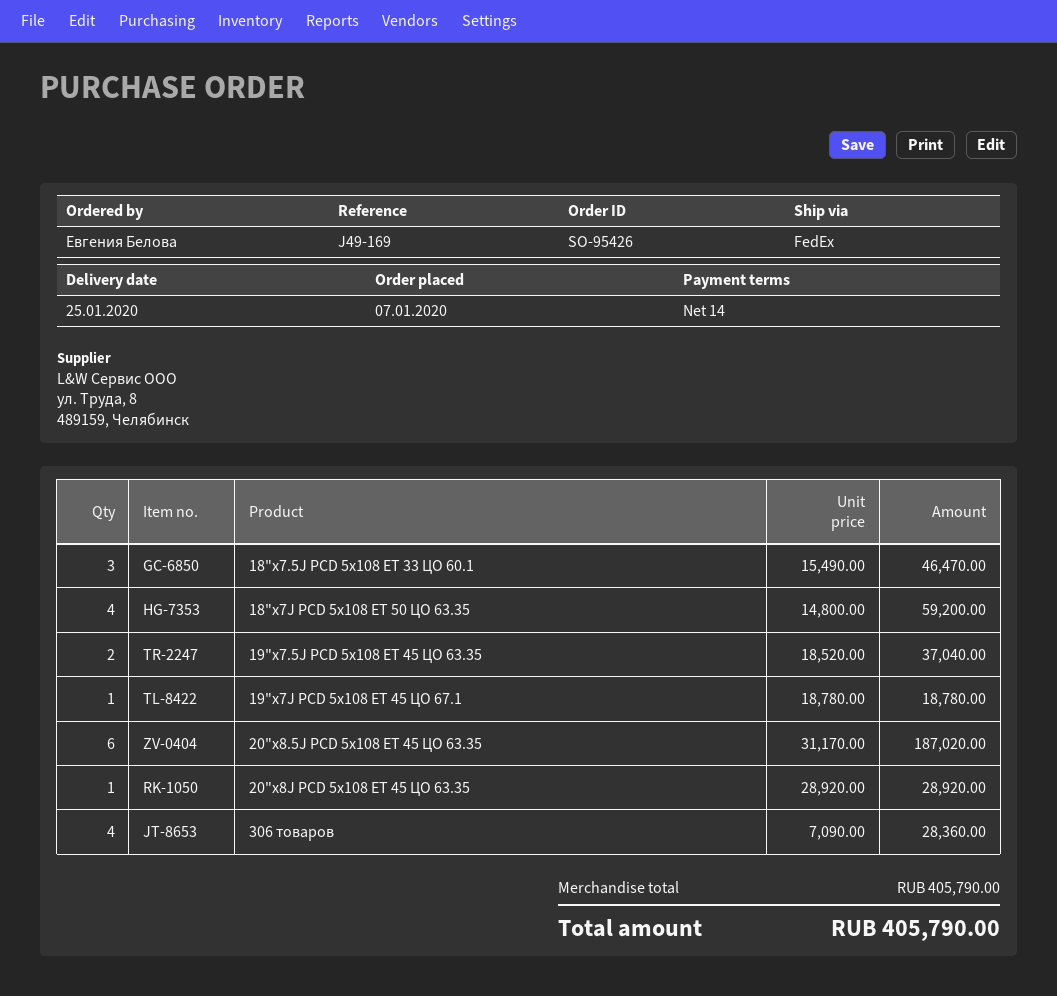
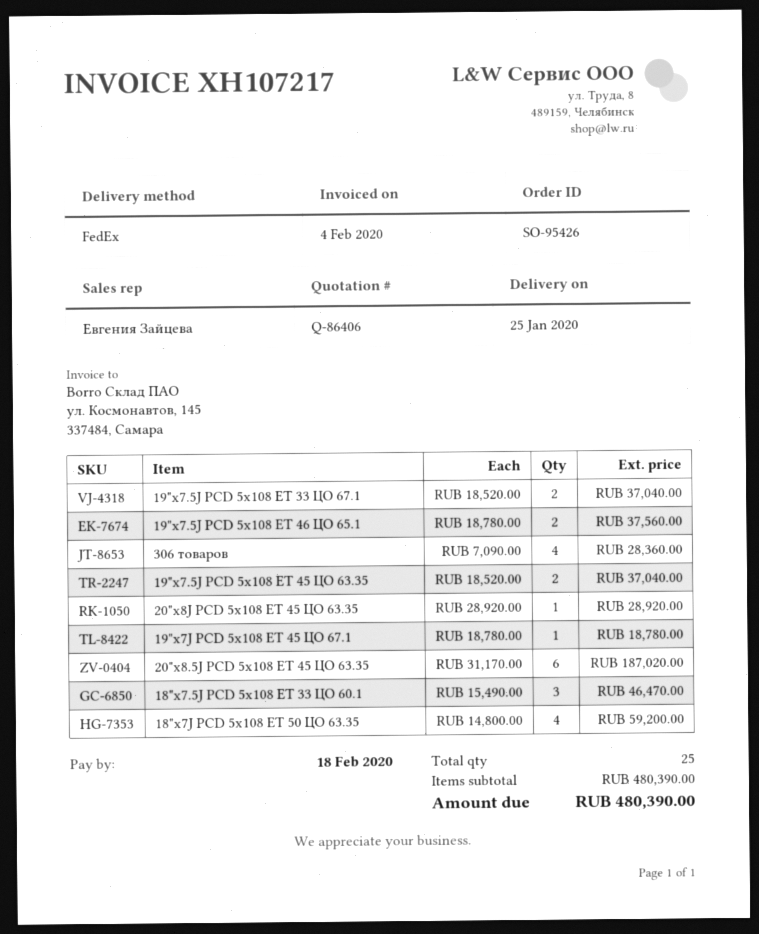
19"x7.5J PCD 5x108 ЕТ 33 ЦО 67.1: none -> 2 x 18520.00 = 37040.00
19"x7.5J PCD 5x108 ЕТ 46 ЦО 65.1: none -> 2 x 18780.00 = 37560.00
subtotal: 405790.00 -> 480390.00
total: 405790.00 -> 480390.00

